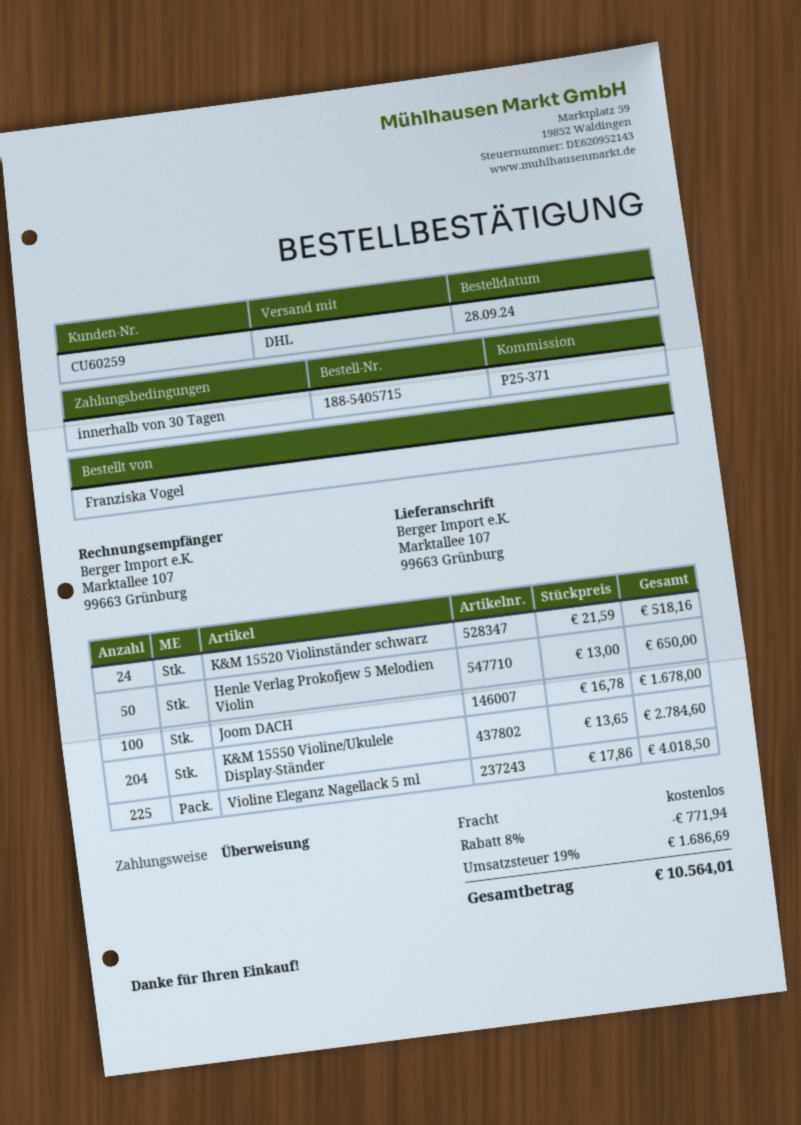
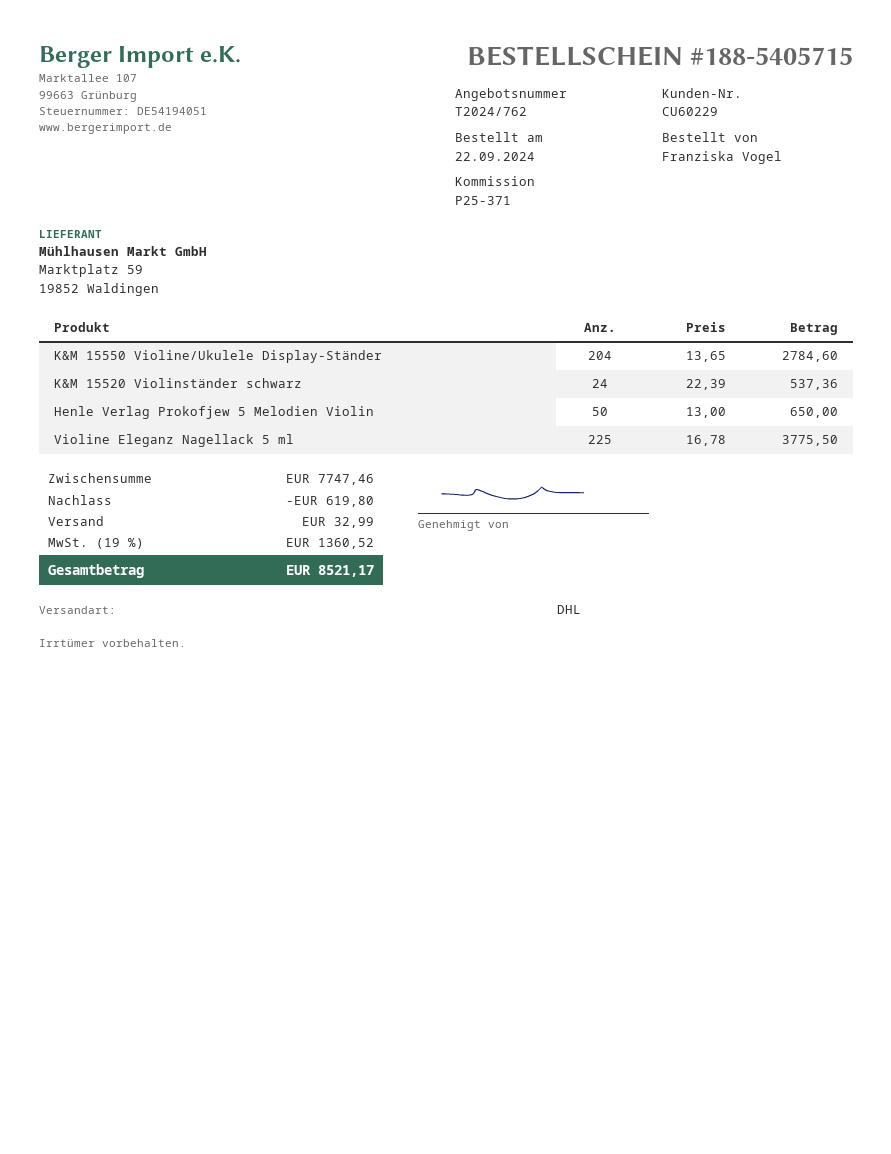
order date: 2024-09-28 -> 2024-09-22
customer number: CU60259 -> CU60229
K&M 15520 Violinständer schwarz: 24 x 21.59 = 518.16 -> 24 x 22.39 = 537.36
Joom DACH: 100 x 16.78 = 1678.00 -> none
Violine Eleganz Nagellack 5 ml: 225 x 17.86 = 4018.50 -> 225 x 16.78 = 3775.50
discount: 771.94 -> 619.80
shipping: 0.00 -> 32.99
tax: 19% = 1686.69 -> 19% = 1360.52
total: 10564.01 -> 8521.17

